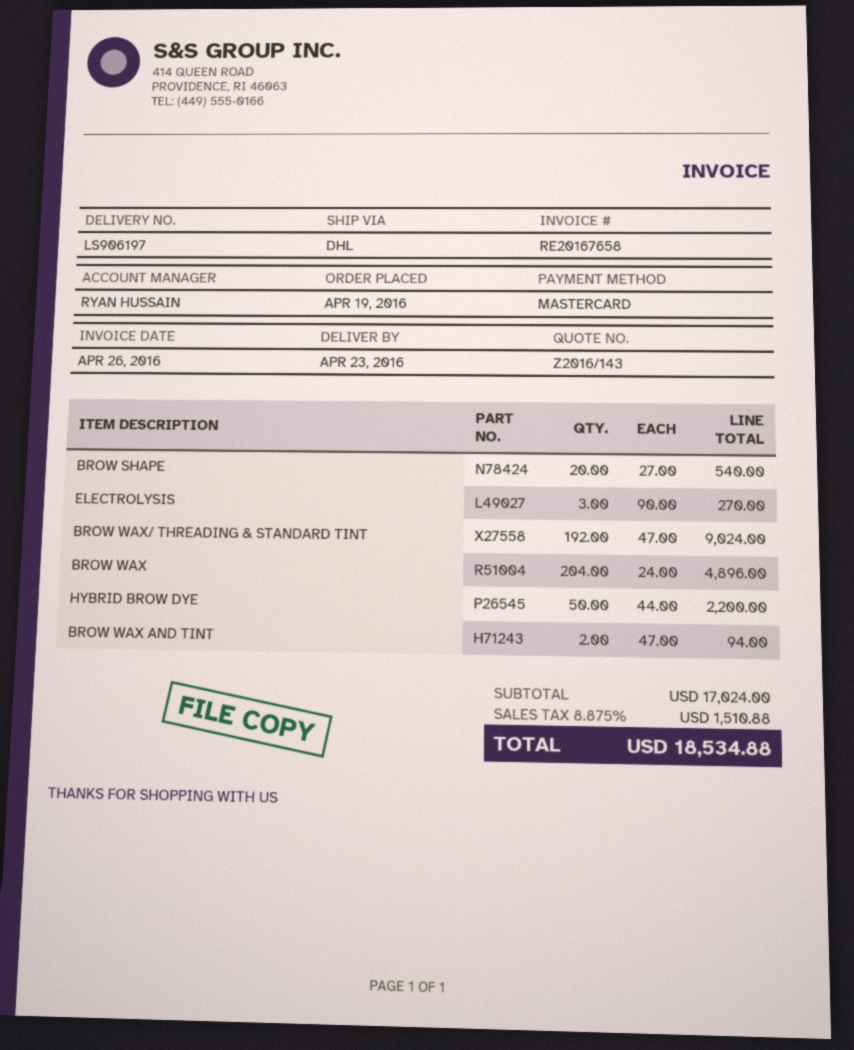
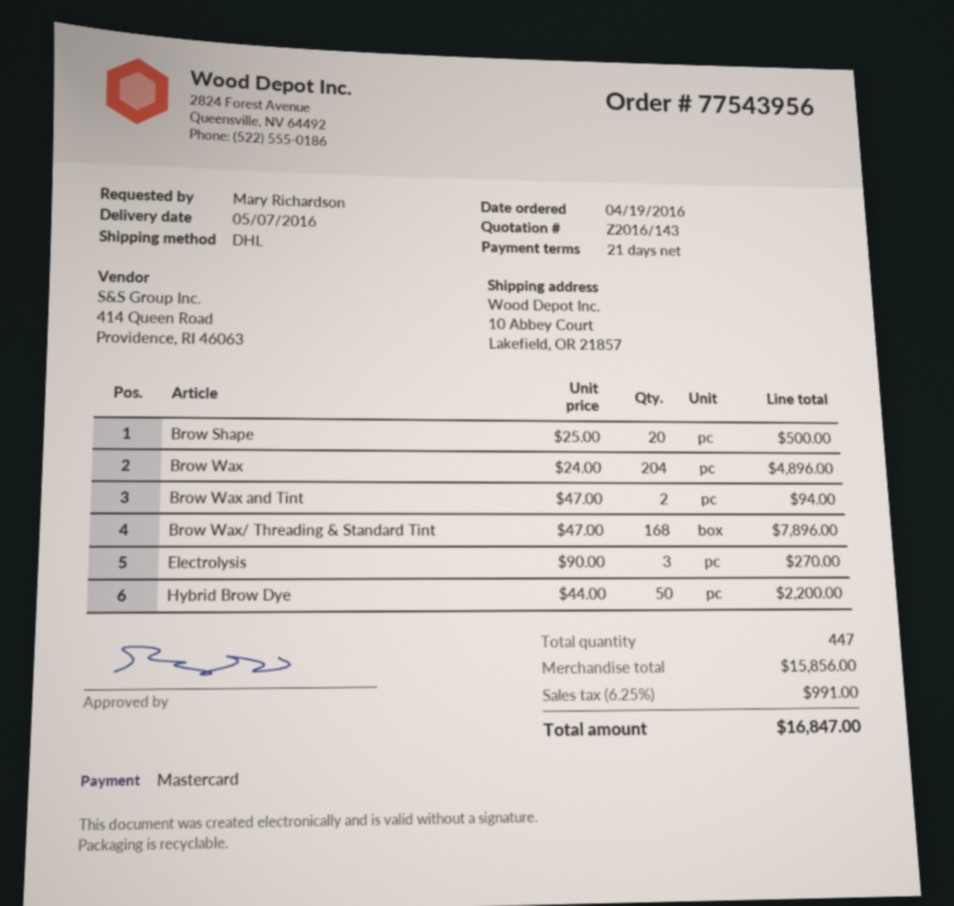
delivery date: 2016-04-23 -> 2016-05-07
BROW SHAPE: 20 x 27.00 = 540.00 -> 20 x 25.00 = 500.00
BROW WAX/ THREADING & STANDARD TINT: 192 x 47.00 = 9024.00 -> 168 x 47.00 = 7896.00
subtotal: 17024.00 -> 15856.00
tax: 8.875% = 1510.88 -> 6.25% = 991.00
total: 18534.88 -> 16847.00

